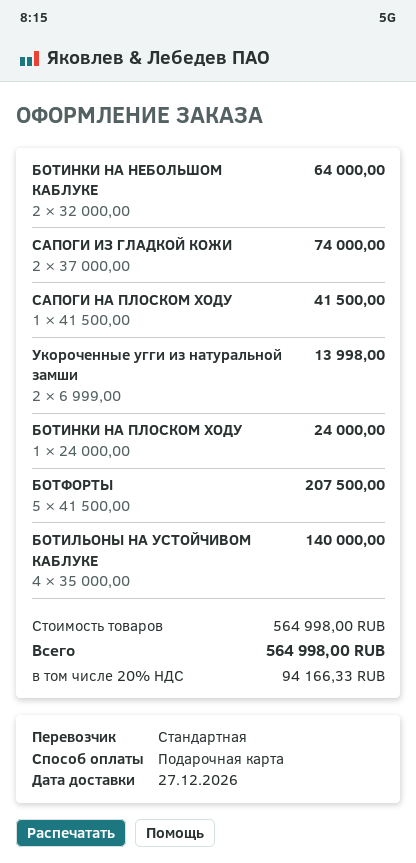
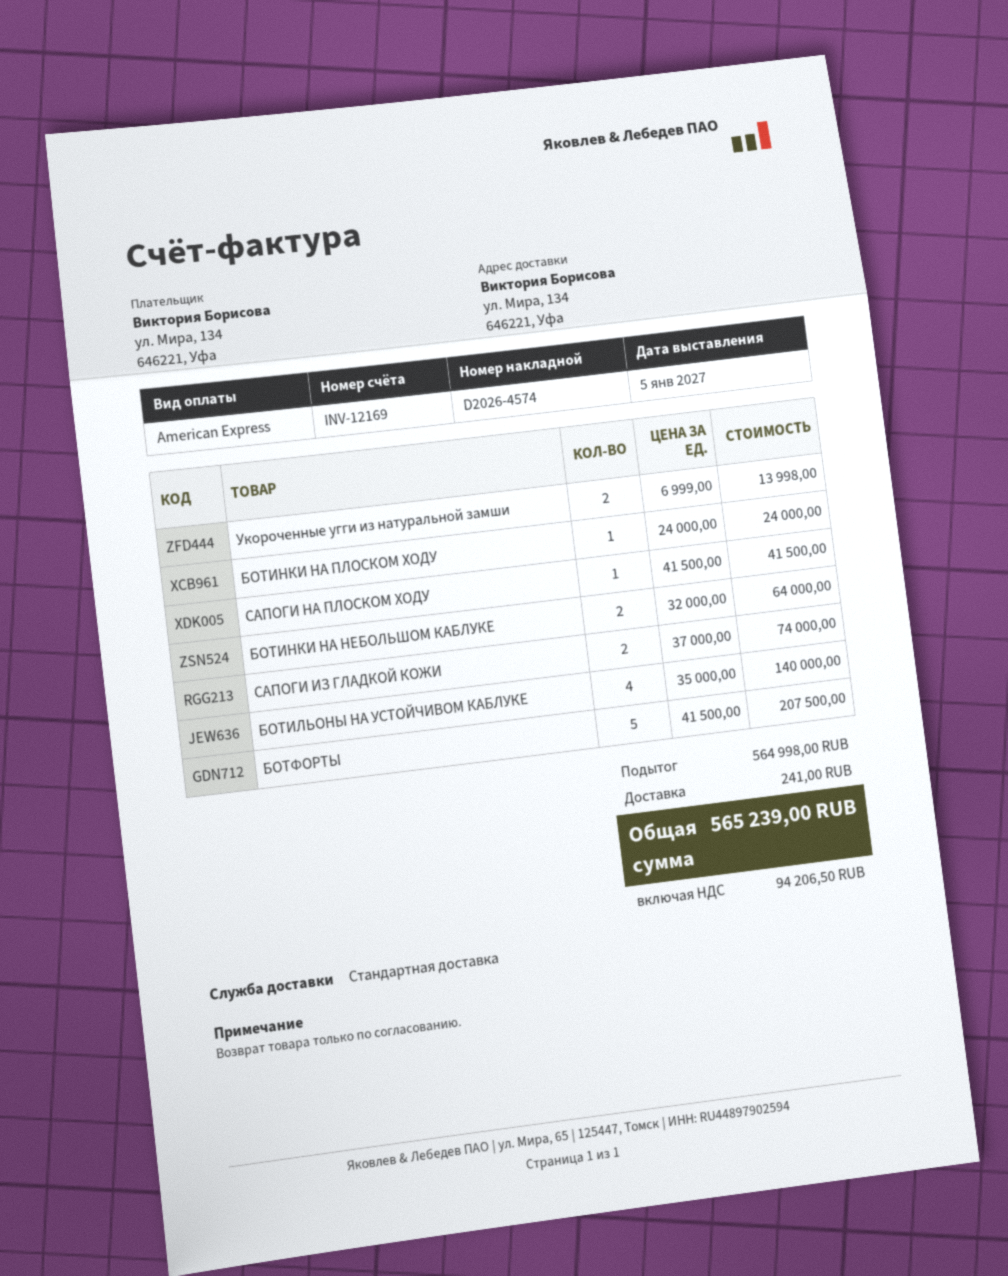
payment method: gift card -> American Express
shipping: none -> 241.00
tax: 94166.33 -> 94206.50
total: 564998.00 -> 565239.00

